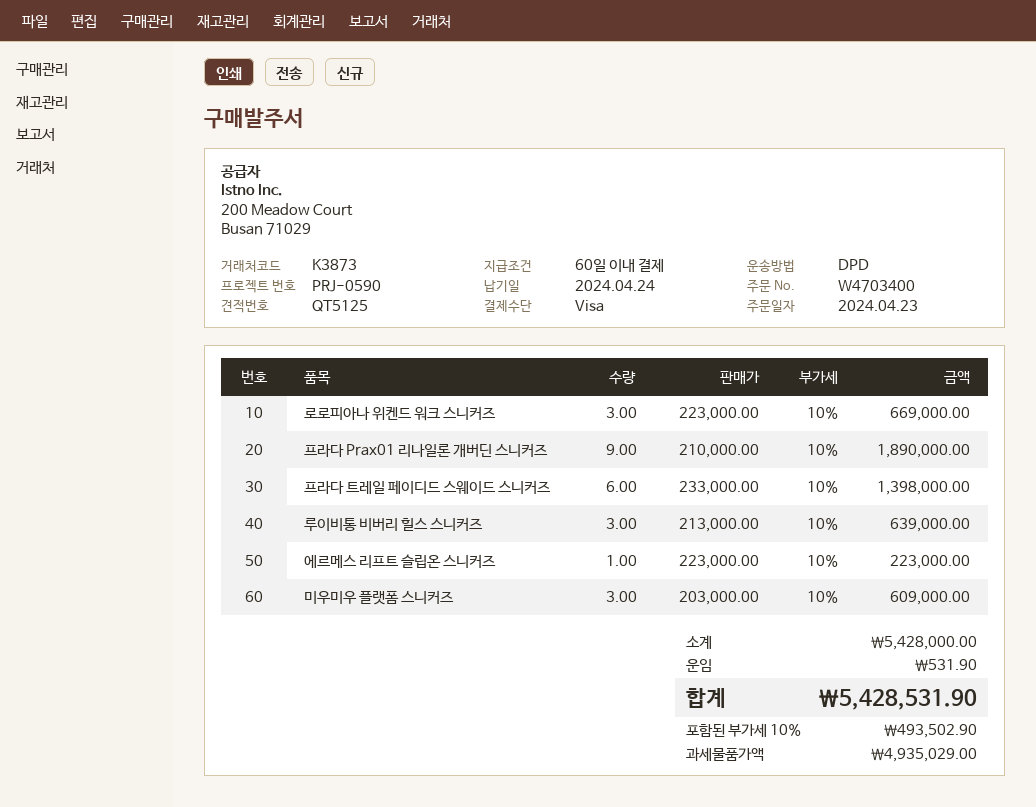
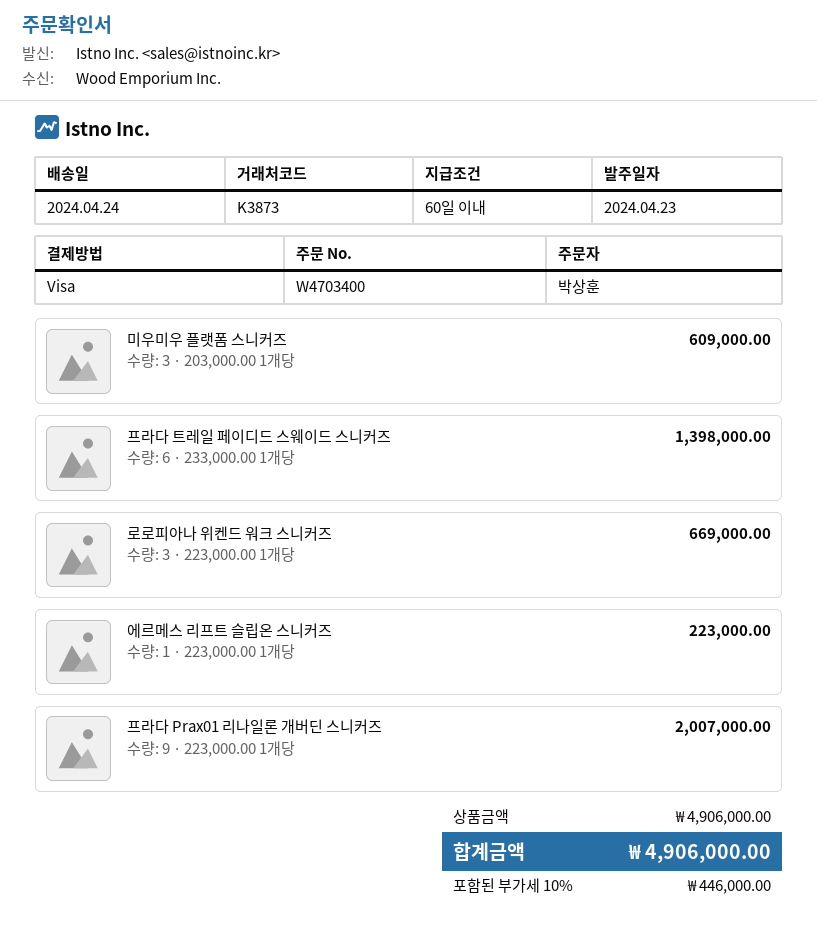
프라다 Prax01 리나일론 개버딘 스니커즈: 9 x 210000.00 = 1890000.00 -> 9 x 223000.00 = 2007000.00
루이비통 비버리 힐스 스니커즈: 3 x 213000.00 = 639000.00 -> none
subtotal: 5428000.00 -> 4906000.00
shipping: 531.90 -> none
tax: 10% = 493502.90 -> 10% = 446000.00
total: 5428531.90 -> 4906000.00

